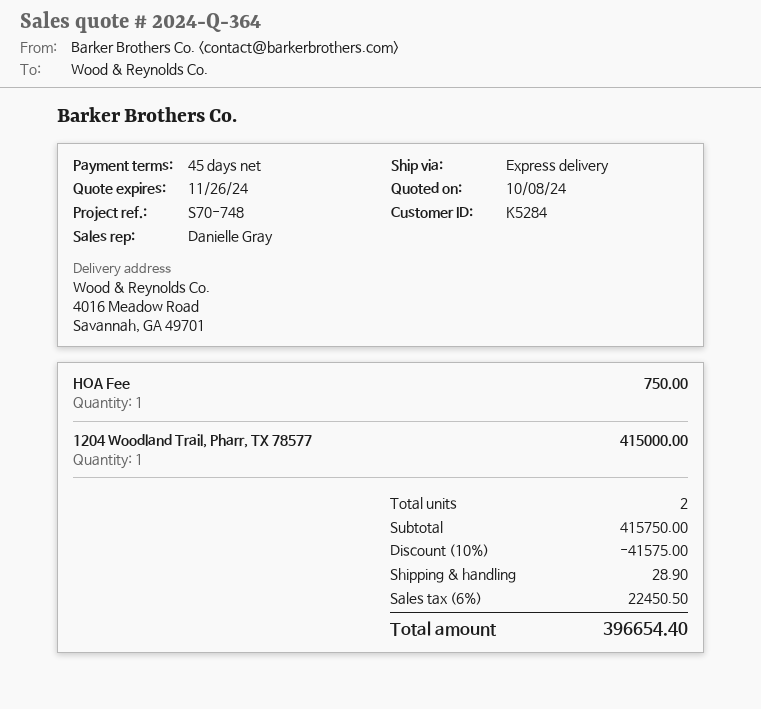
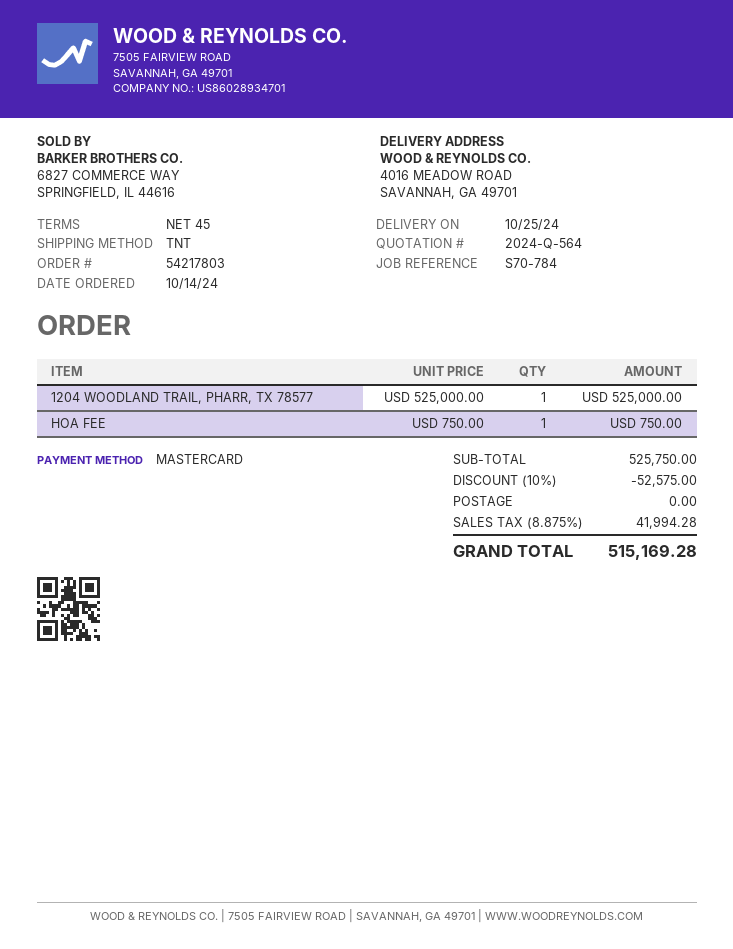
quote number: 2024-Q-364 -> 2024-Q-564
reference: S70-748 -> S70-784
shipping method: express -> TNT
1204 Woodland Trail, Pharr, TX 78577: 1 for 415000.00 -> 1 for 525000.00
subtotal: 415750.00 -> 525750.00
discount: 10% = 41575.00 -> 10% = 52575.00
shipping: 28.90 -> 0.00
tax: 6% = 22450.50 -> 8.875% = 41994.28
total: 396654.40 -> 515169.28

